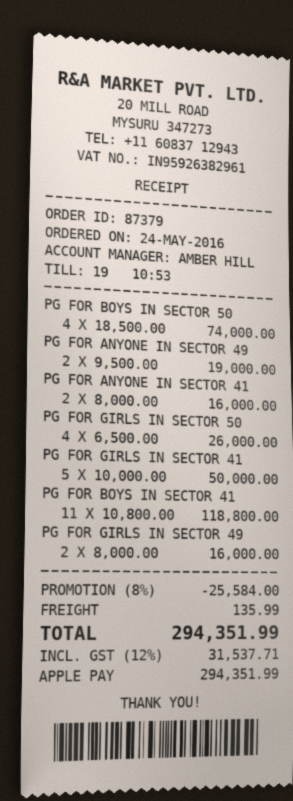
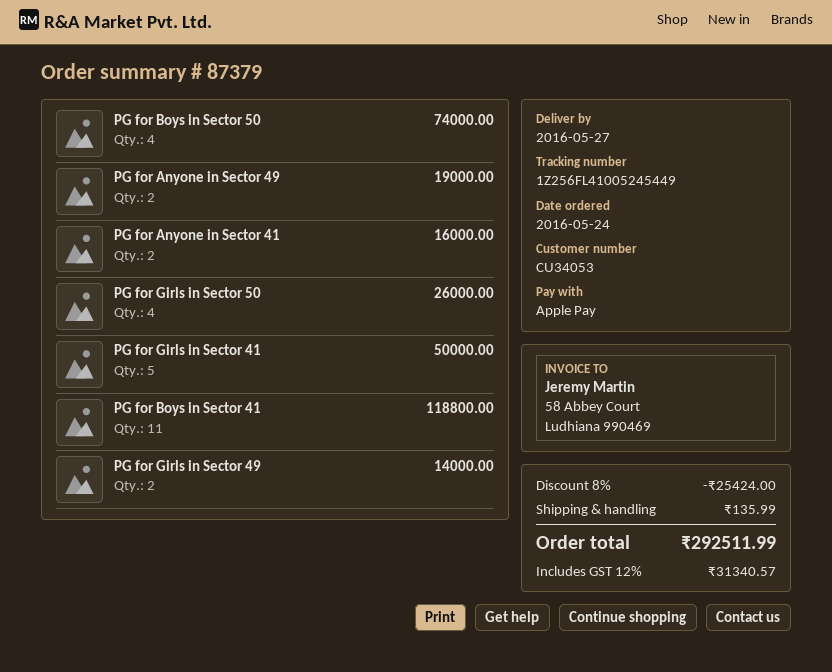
PG FOR GIRLS IN SECTOR 49: 2 for 16000.00 -> 2 for 14000.00
discount: 8% = 25584.00 -> 8% = 25424.00
tax: 12% = 31537.71 -> 12% = 31340.57
total: 294351.99 -> 292511.99

